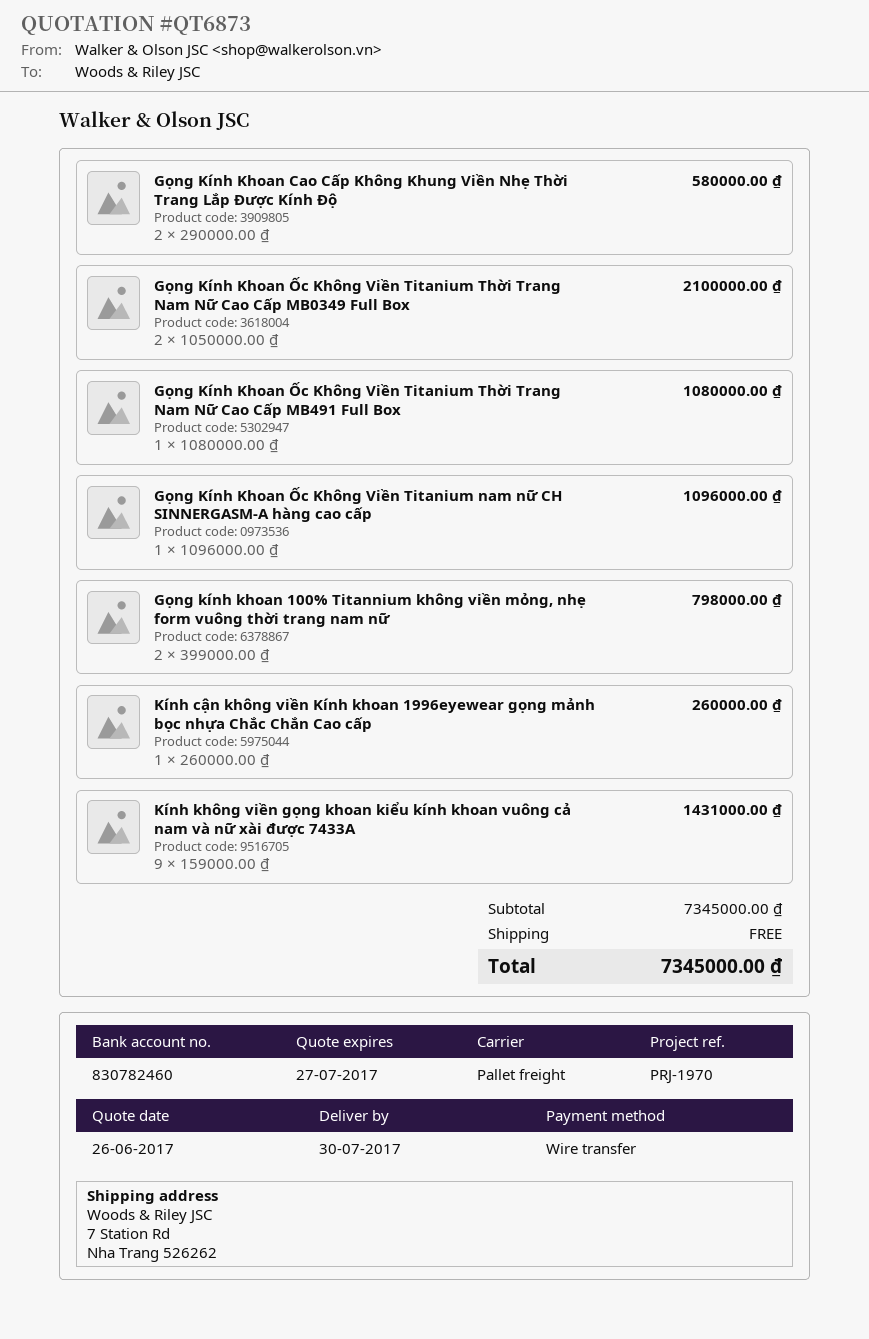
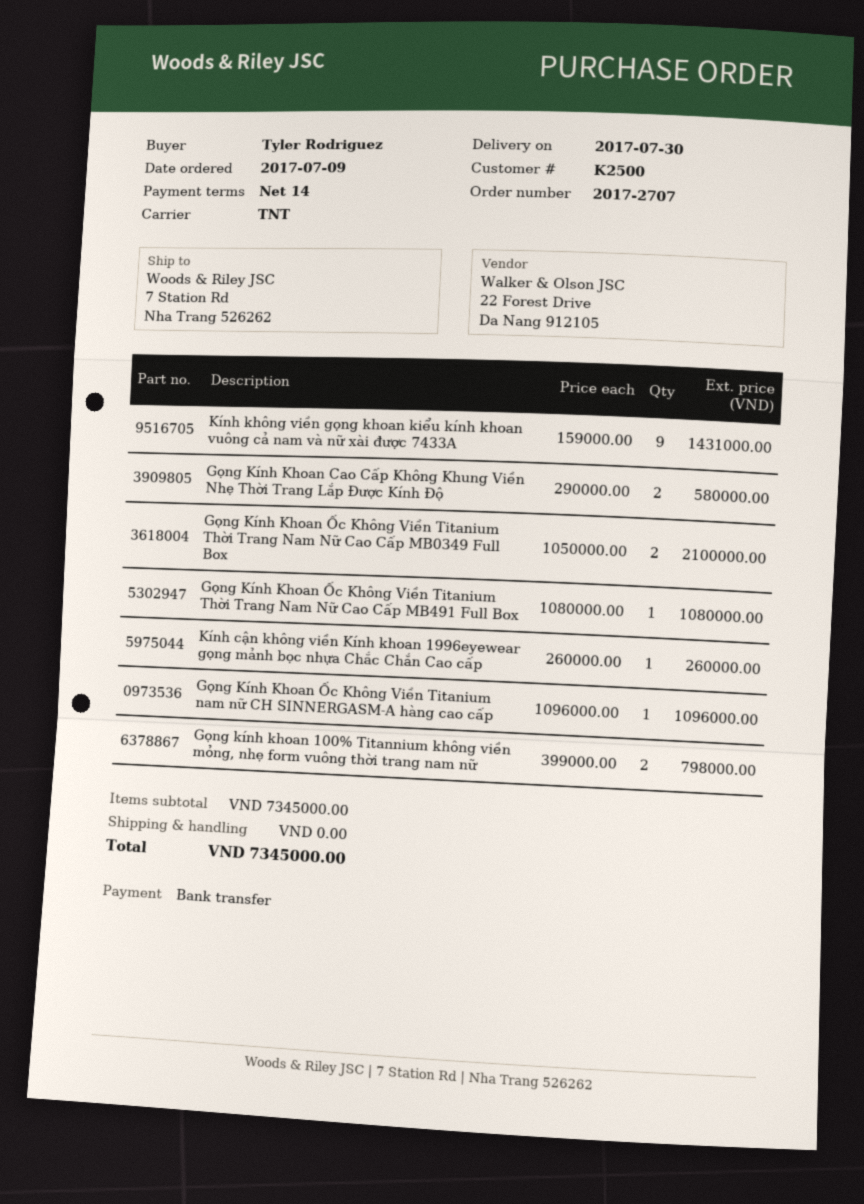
shipping method: pallet freight -> TNT

